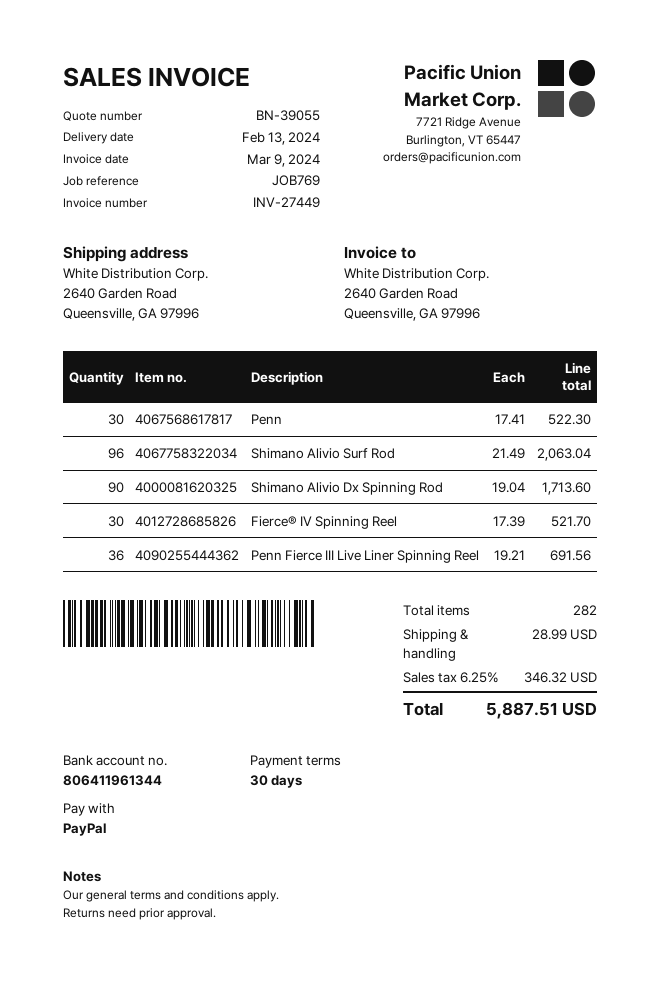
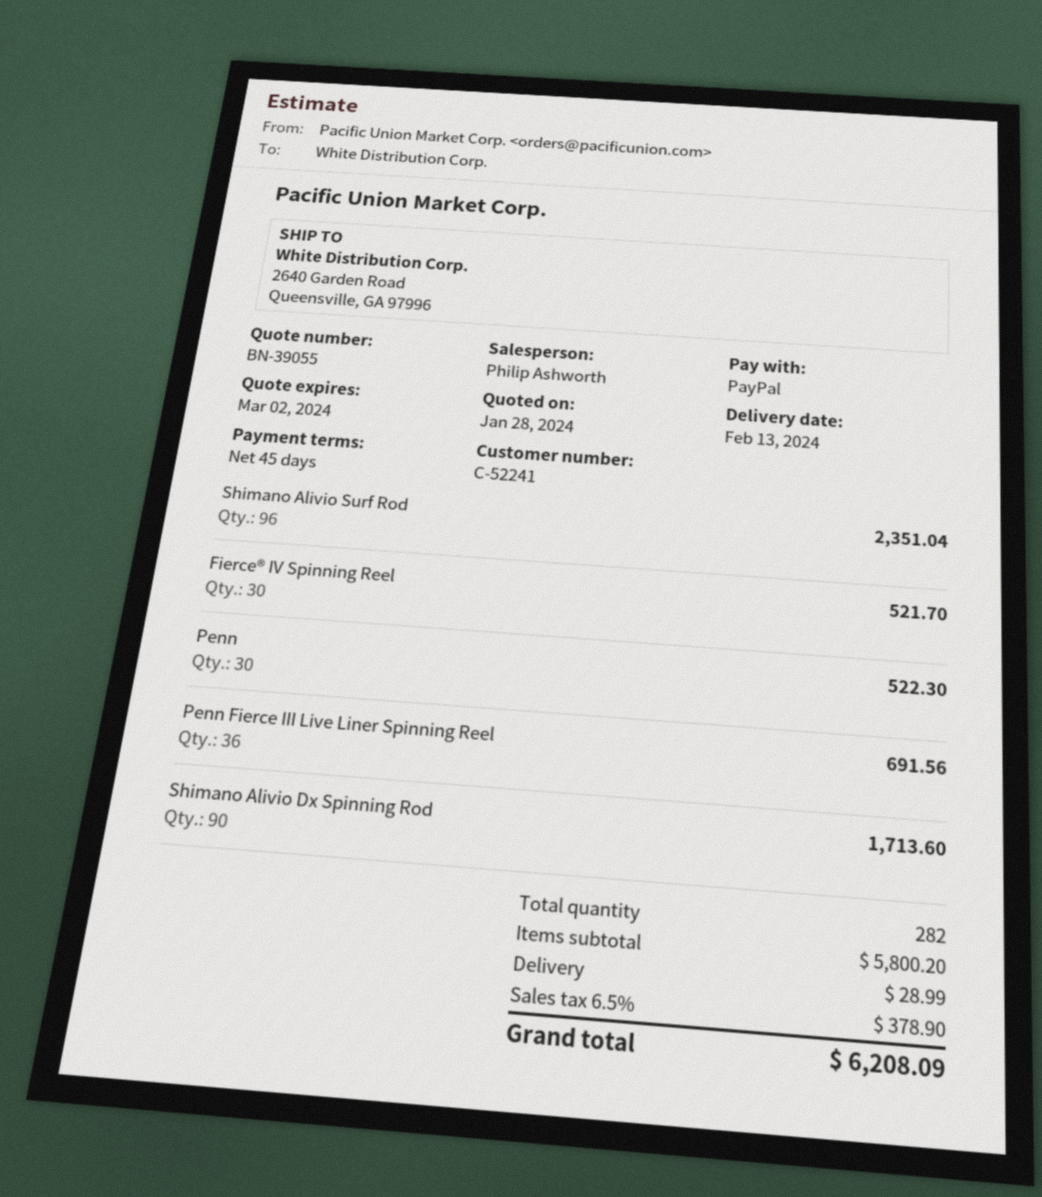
payment terms: 30 days -> 45 days
Shimano Alivio Surf Rod: 96 for 2063.04 -> 96 for 2351.04
tax: 6.25% = 346.32 -> 6.5% = 378.90
total: 5887.51 -> 6208.09

